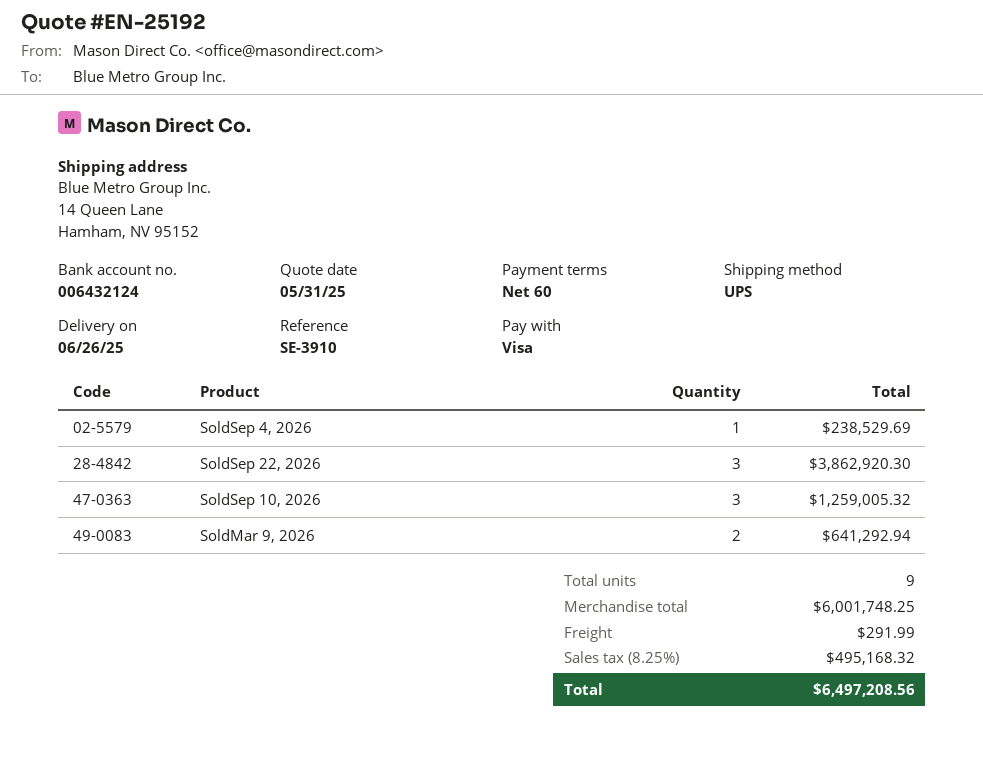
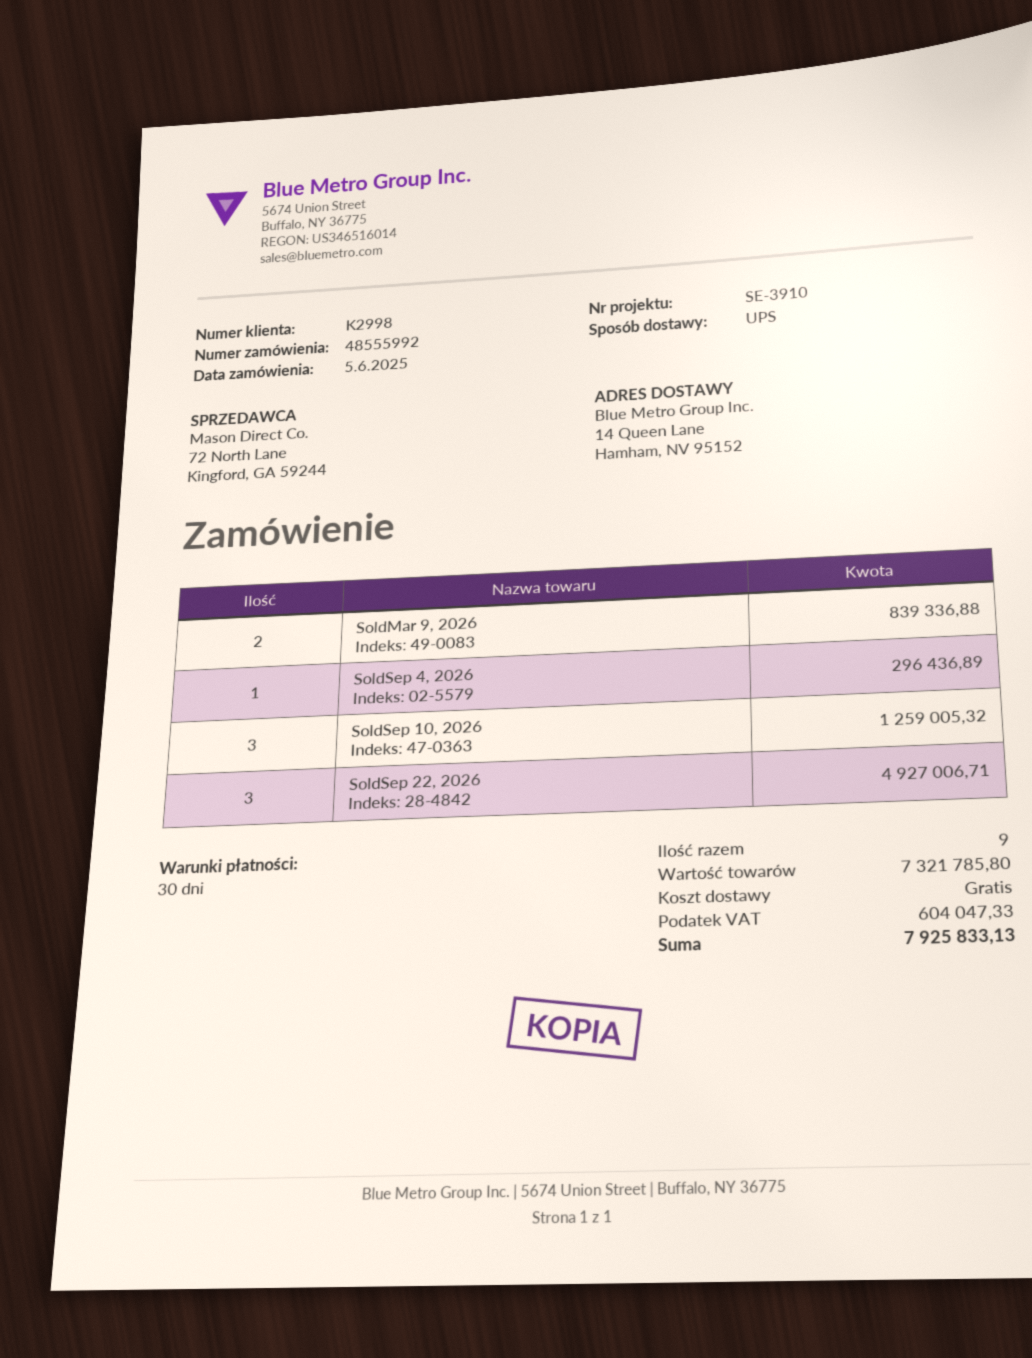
payment terms: 60 days -> 30 days
SoldSep 4, 2026: 1 for 238529.69 -> 1 for 296436.89
SoldSep 22, 2026: 3 for 3862920.30 -> 3 for 4927006.71
SoldMar 9, 2026: 2 for 641292.94 -> 2 for 839336.88
subtotal: 6001748.25 -> 7321785.80
shipping: 291.99 -> 0.00
tax: 495168.32 -> 604047.33
total: 6497208.56 -> 7925833.13

